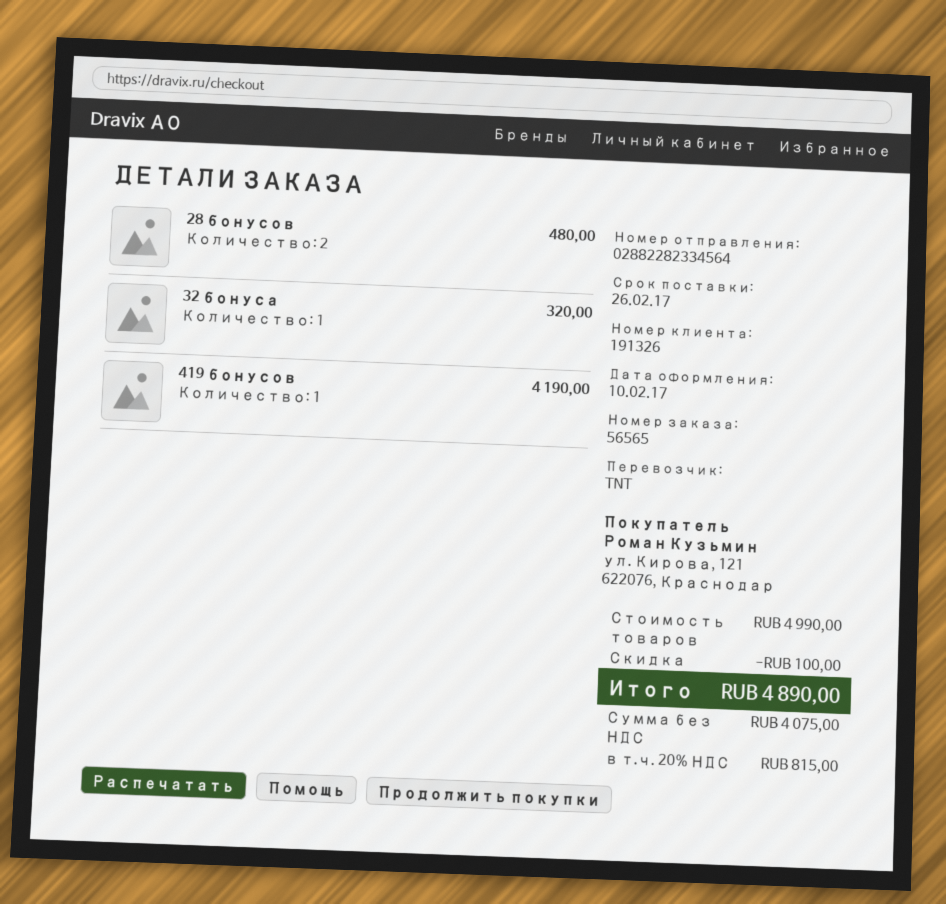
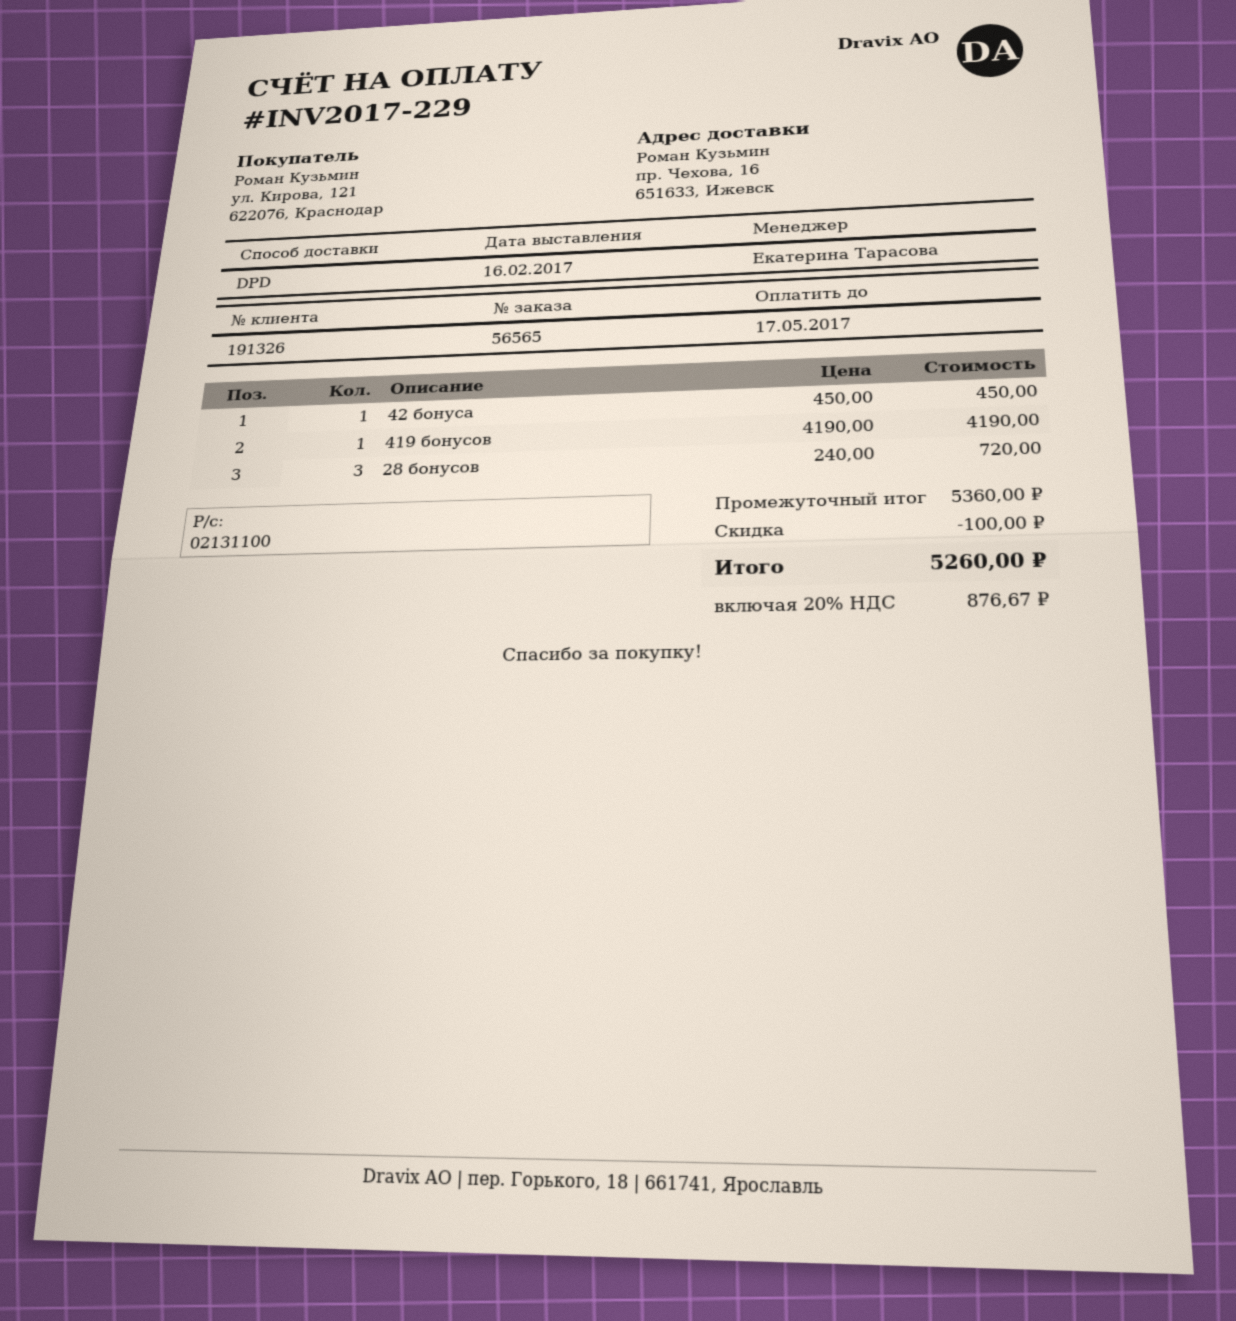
shipping method: TNT -> DPD
28 бонусов: 2 for 480.00 -> 3 for 720.00
32 бонуса: 1 for 320.00 -> none
42 бонуса: none -> 1 for 450.00
subtotal: 4990.00 -> 5360.00
tax: 20% = 815.00 -> 20% = 876.67
total: 4890.00 -> 5260.00

